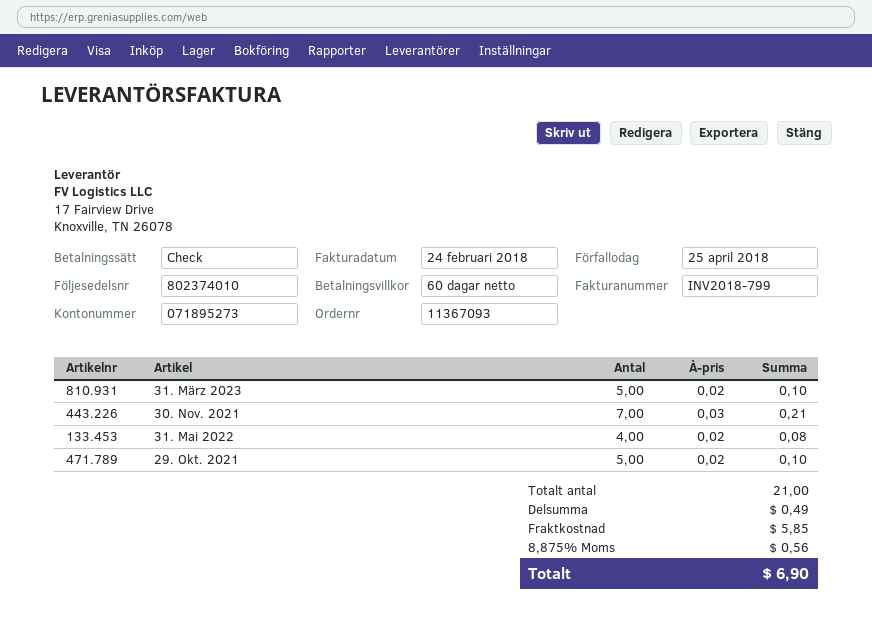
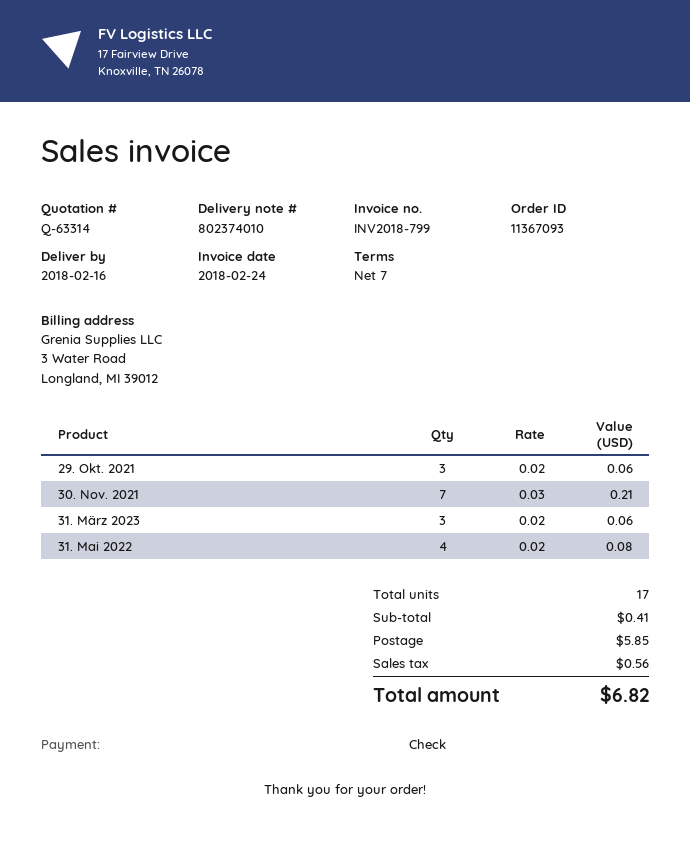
payment terms: 60 days -> 7 days
31. März 2023: 5 x 0.02 = 0.10 -> 3 x 0.02 = 0.06
29. Okt. 2021: 5 x 0.02 = 0.10 -> 3 x 0.02 = 0.06
total quantity: 21 -> 17
subtotal: 0.49 -> 0.41
total: 6.90 -> 6.82

